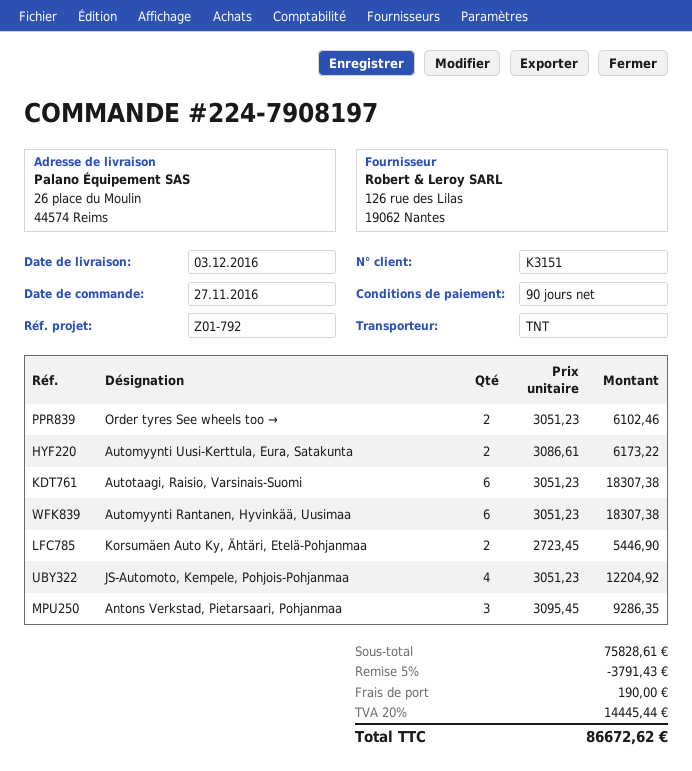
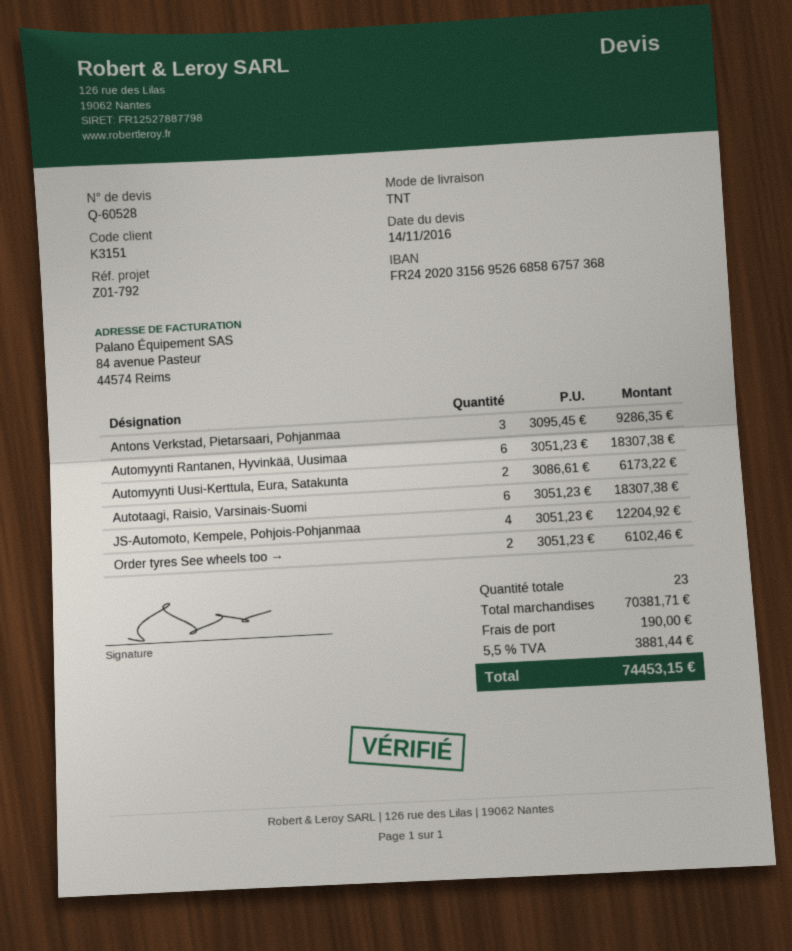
Korsumäen Auto Ky, Ähtäri, Etelä-Pohjanmaa: 2 x 2723.45 = 5446.90 -> none
subtotal: 75828.61 -> 70381.71
discount: 5% = 3791.43 -> none
tax: 20% = 14445.44 -> 5.5% = 3881.44
total: 86672.62 -> 74453.15

